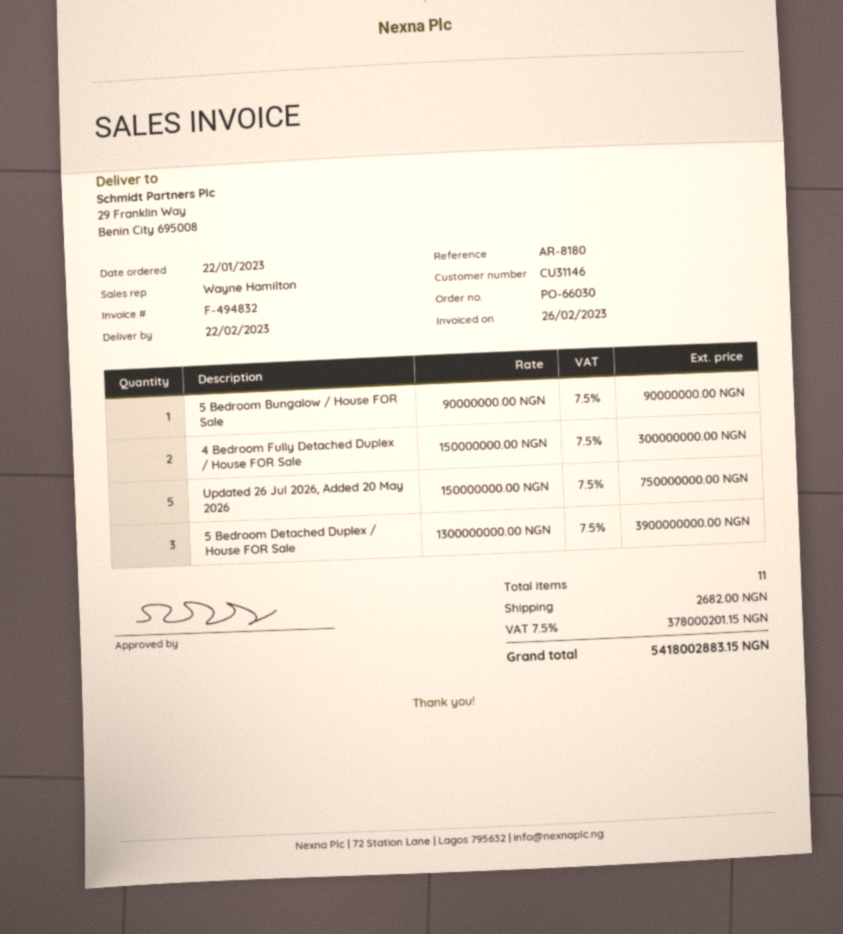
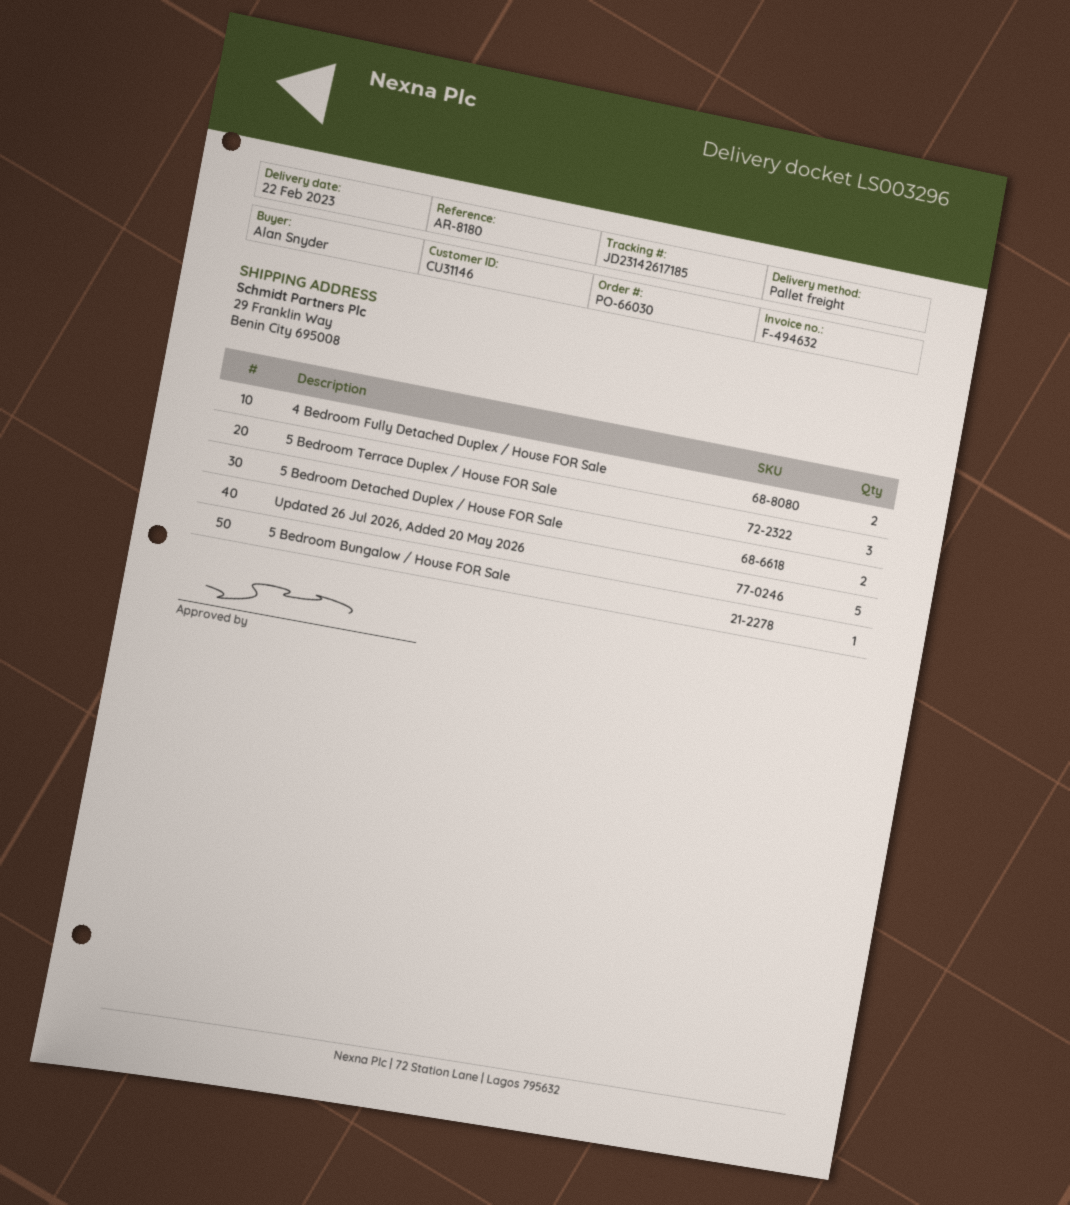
invoice number: F-494832 -> F-494632
5 Bedroom Detached Duplex / House FOR Sale: 3 -> 2
5 Bedroom Terrace Duplex / House FOR Sale: none -> 3

